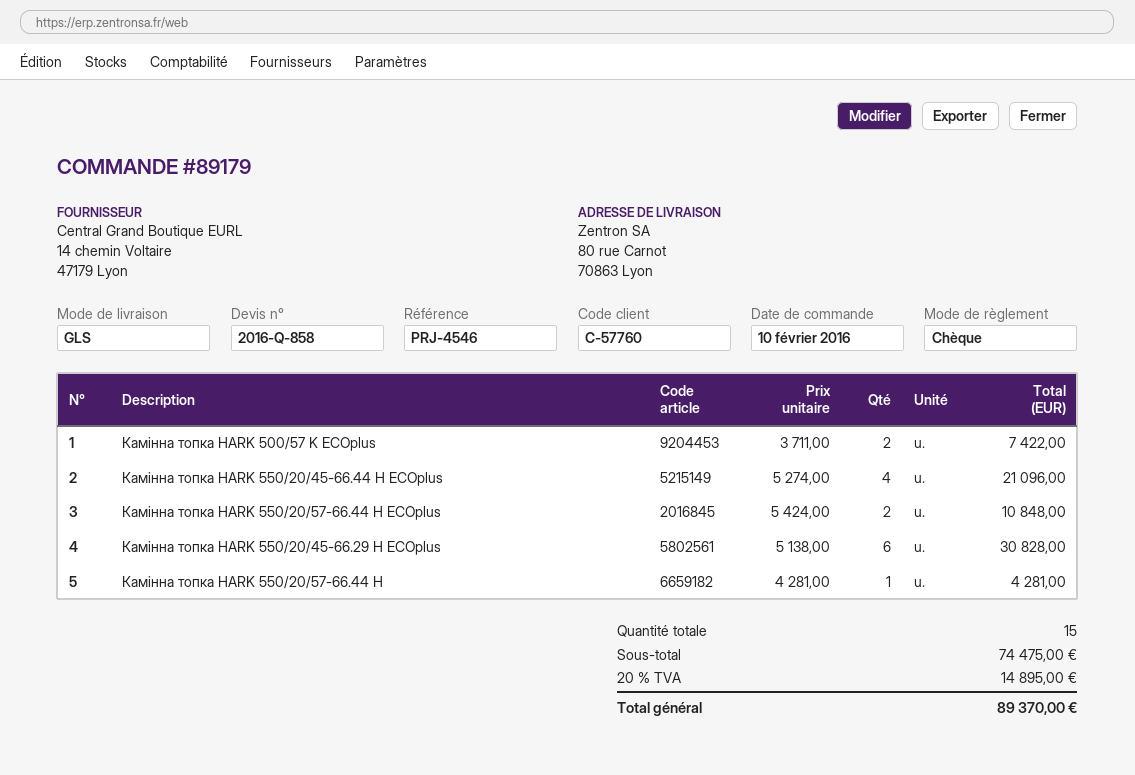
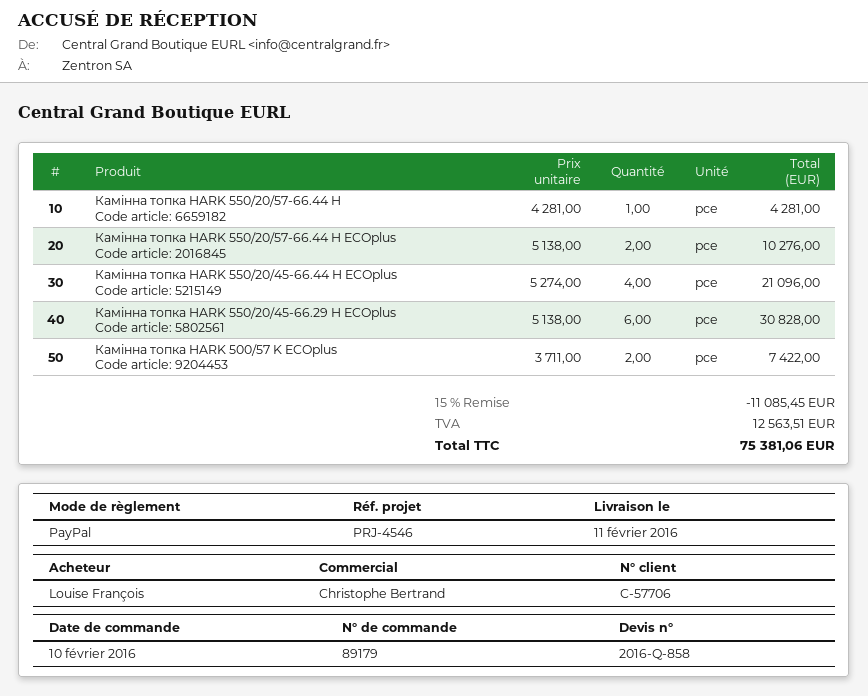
customer number: C-57760 -> C-57706
payment method: cheque -> PayPal
Камінна топка HARK 550/20/57-66.44 H ECOplus: 2 x 5424.00 = 10848.00 -> 2 x 5138.00 = 10276.00
discount: none -> 15% = 11085.45
tax: 14895.00 -> 12563.51
total: 89370.00 -> 75381.06

